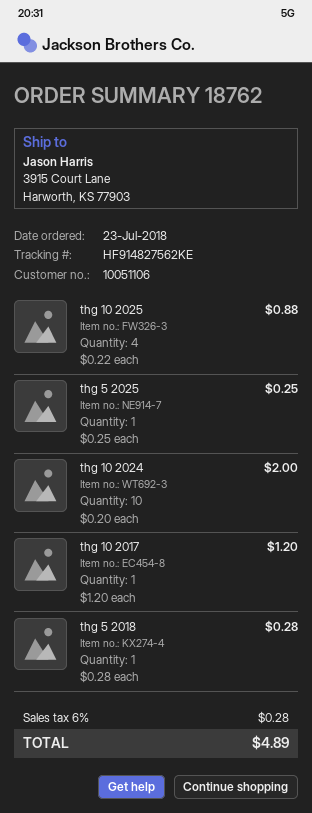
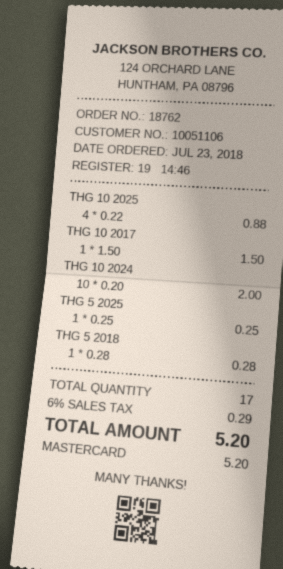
thg 10 2017: 1 x 1.20 = 1.20 -> 1 x 1.50 = 1.50
tax: 6% = 0.28 -> 6% = 0.29
total: 4.89 -> 5.20

